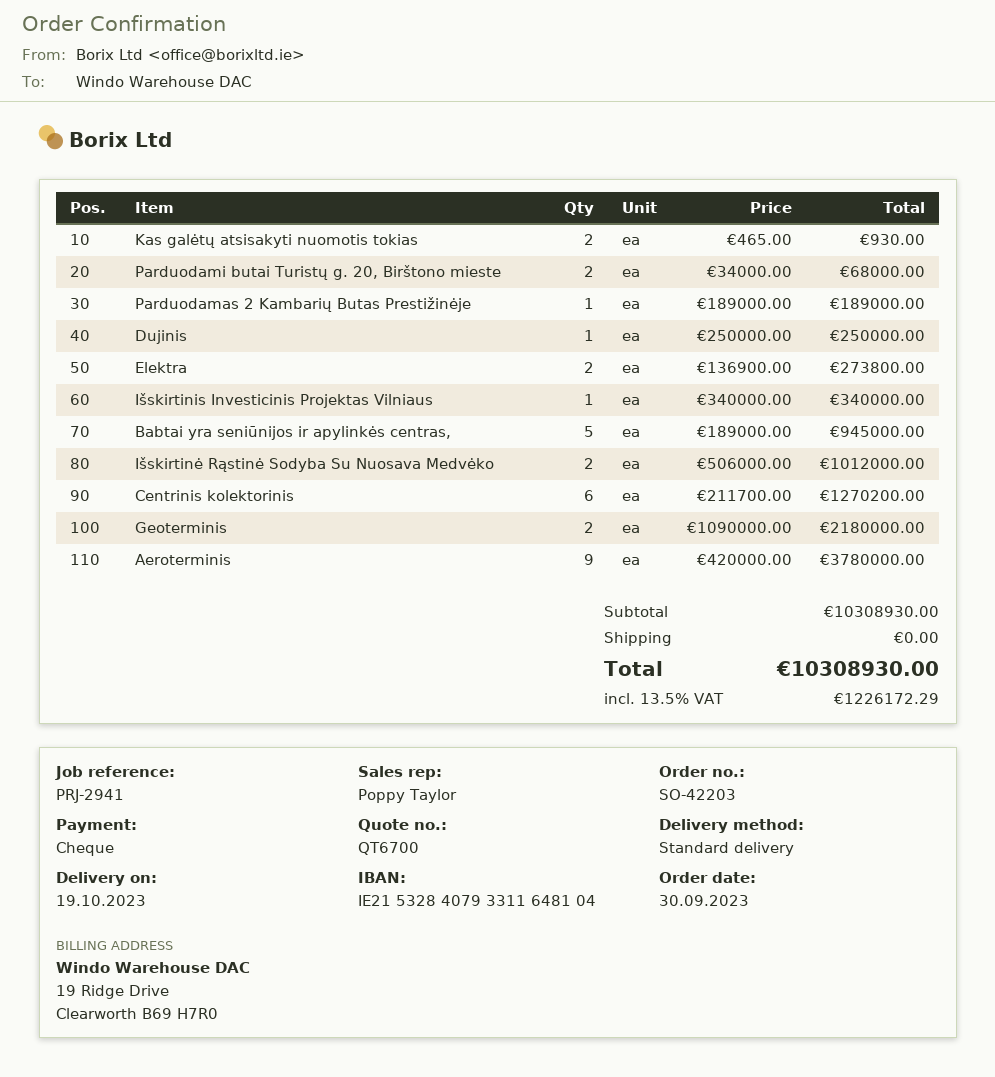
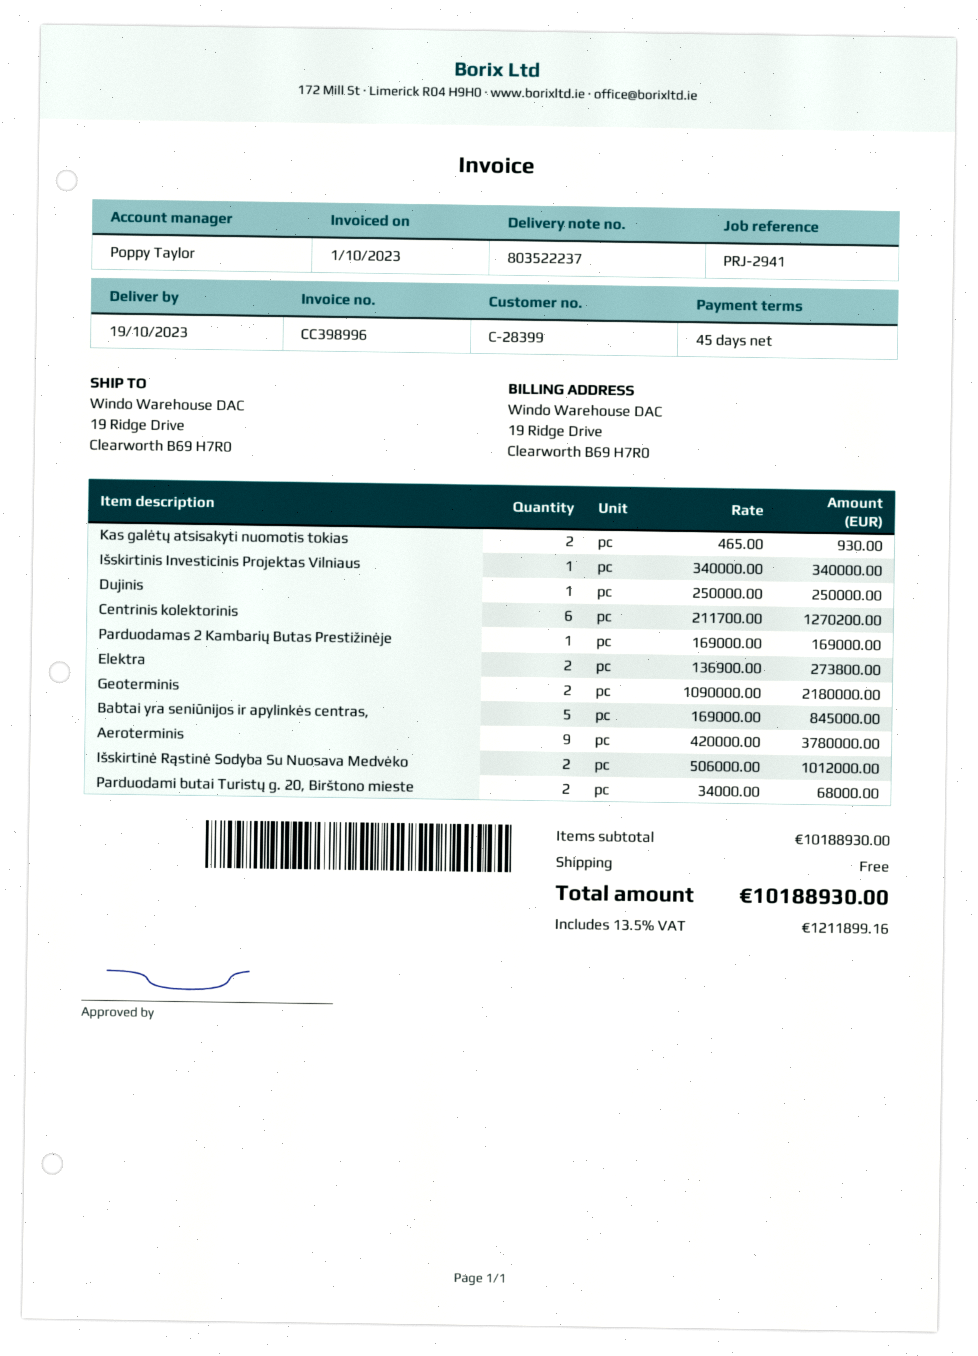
Parduodamas 2 Kambarių Butas Prestižinėje: 1 x 189000.00 = 189000.00 -> 1 x 169000.00 = 169000.00
Babtai yra seniūnijos ir apylinkės centras,: 5 x 189000.00 = 945000.00 -> 5 x 169000.00 = 845000.00
subtotal: 10308930.00 -> 10188930.00
tax: 13.5% = 1226172.29 -> 13.5% = 1211899.16
total: 10308930.00 -> 10188930.00

